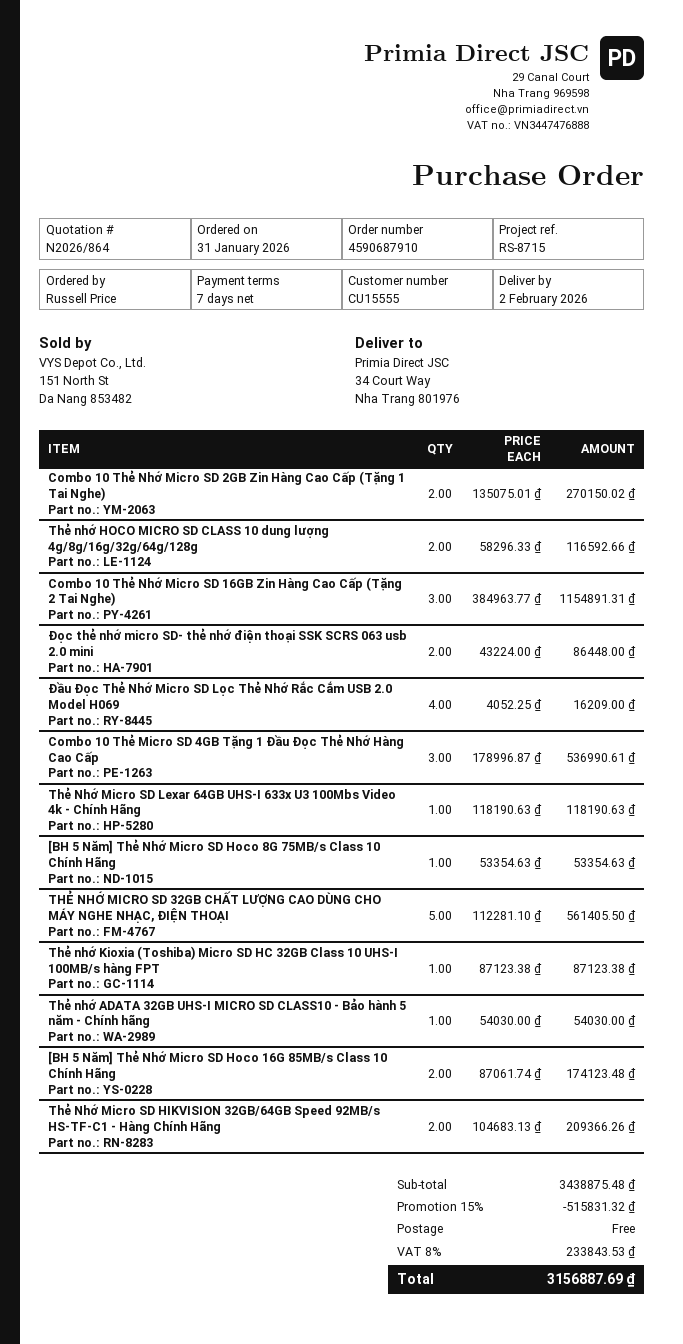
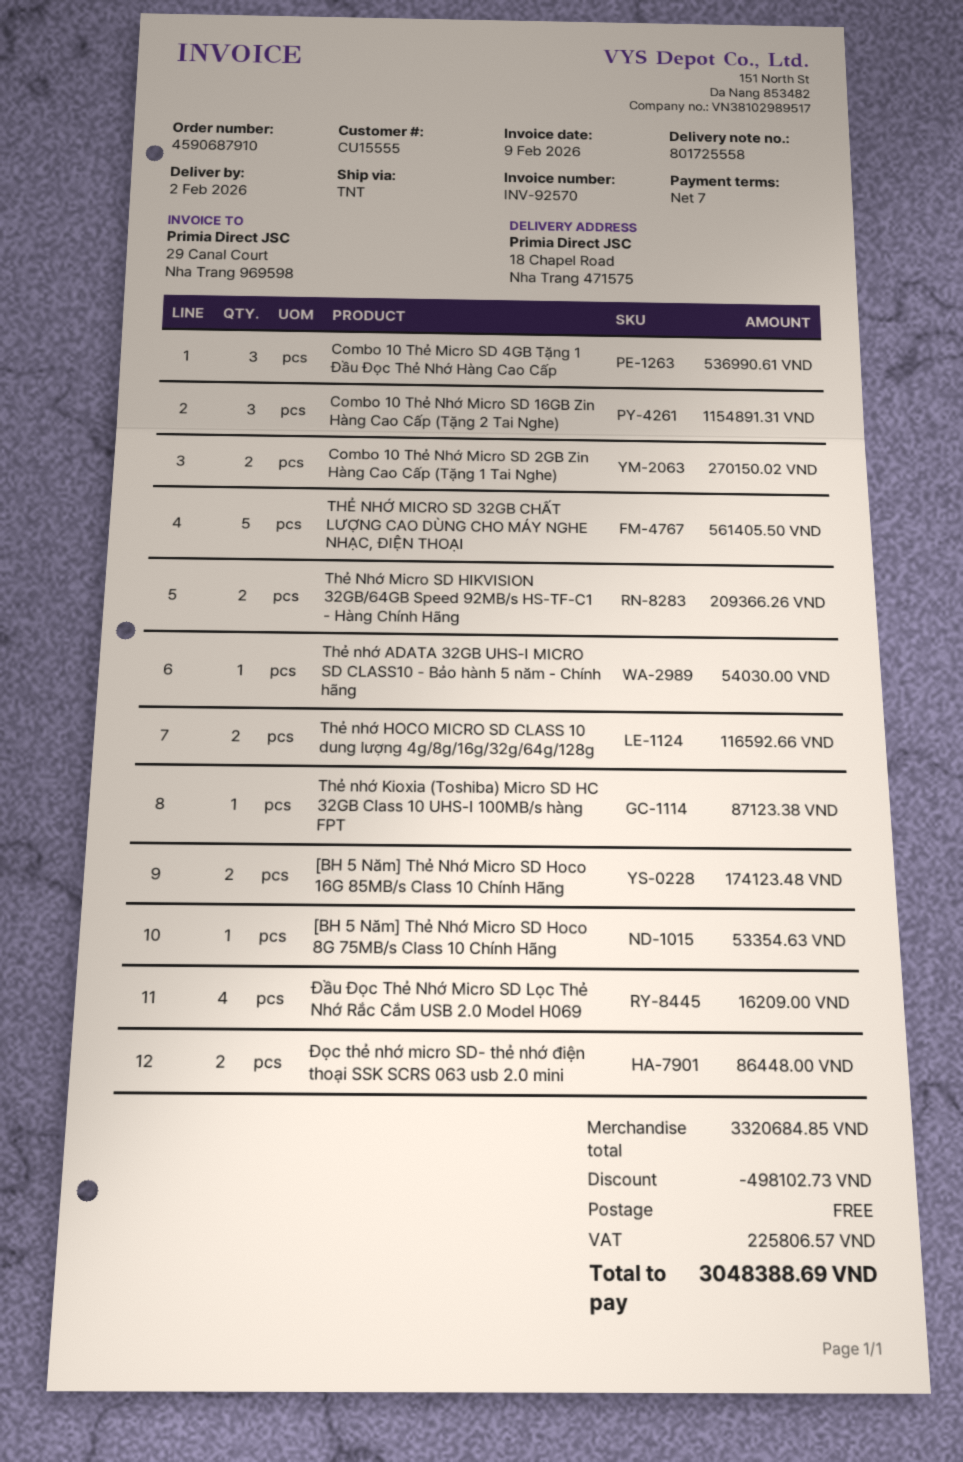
ship to: 34 Court Way, Nha Trang 801976 -> 18 Chapel Road, Nha Trang 471575
Thẻ Nhớ Micro SD Lexar 64GB UHS-I 633x U3 100Mbs Video 4k - Chính Hãng: 1 for 118190.63 -> none
subtotal: 3438875.48 -> 3320684.85
discount: 515831.32 -> 498102.73
tax: 233843.53 -> 225806.57
total: 3156887.69 -> 3048388.69

